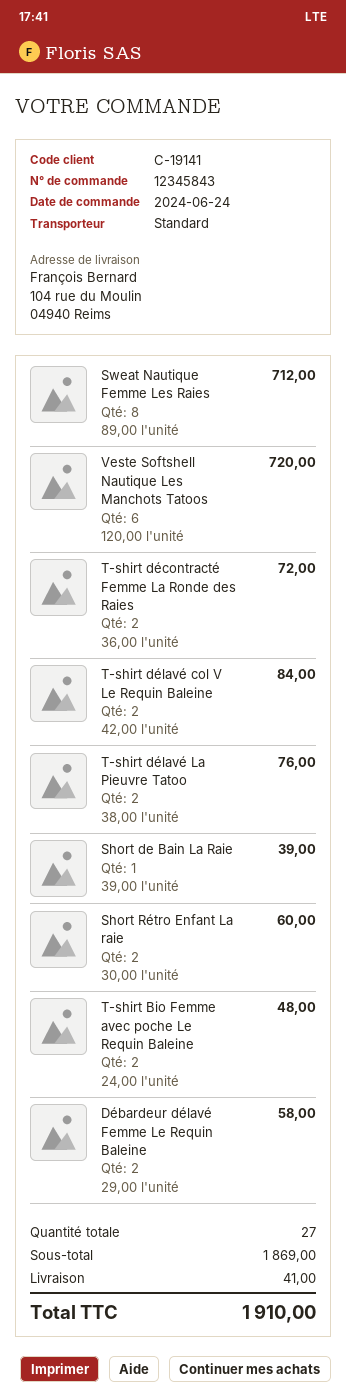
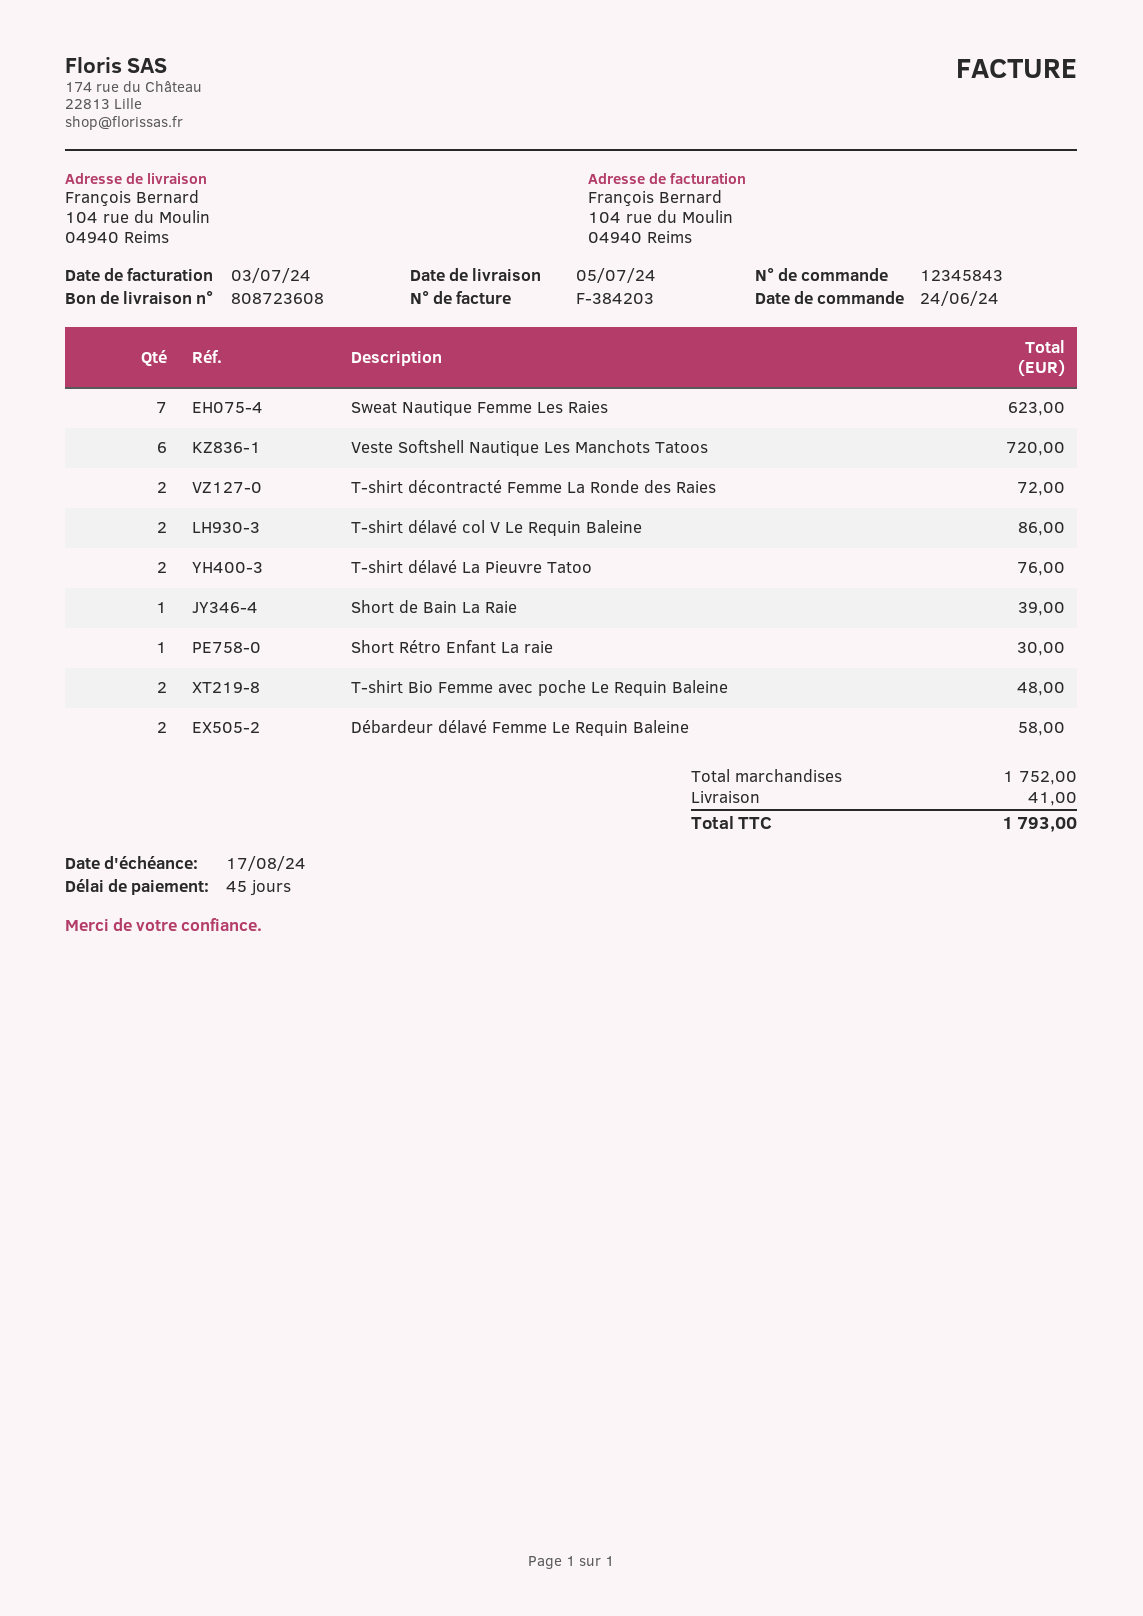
Sweat Nautique Femme Les Raies: 8 for 712.00 -> 7 for 623.00
T-shirt délavé col V Le Requin Baleine: 2 for 84.00 -> 2 for 86.00
Short Rétro Enfant La raie: 2 for 60.00 -> 1 for 30.00
subtotal: 1869.00 -> 1752.00
total: 1910.00 -> 1793.00

